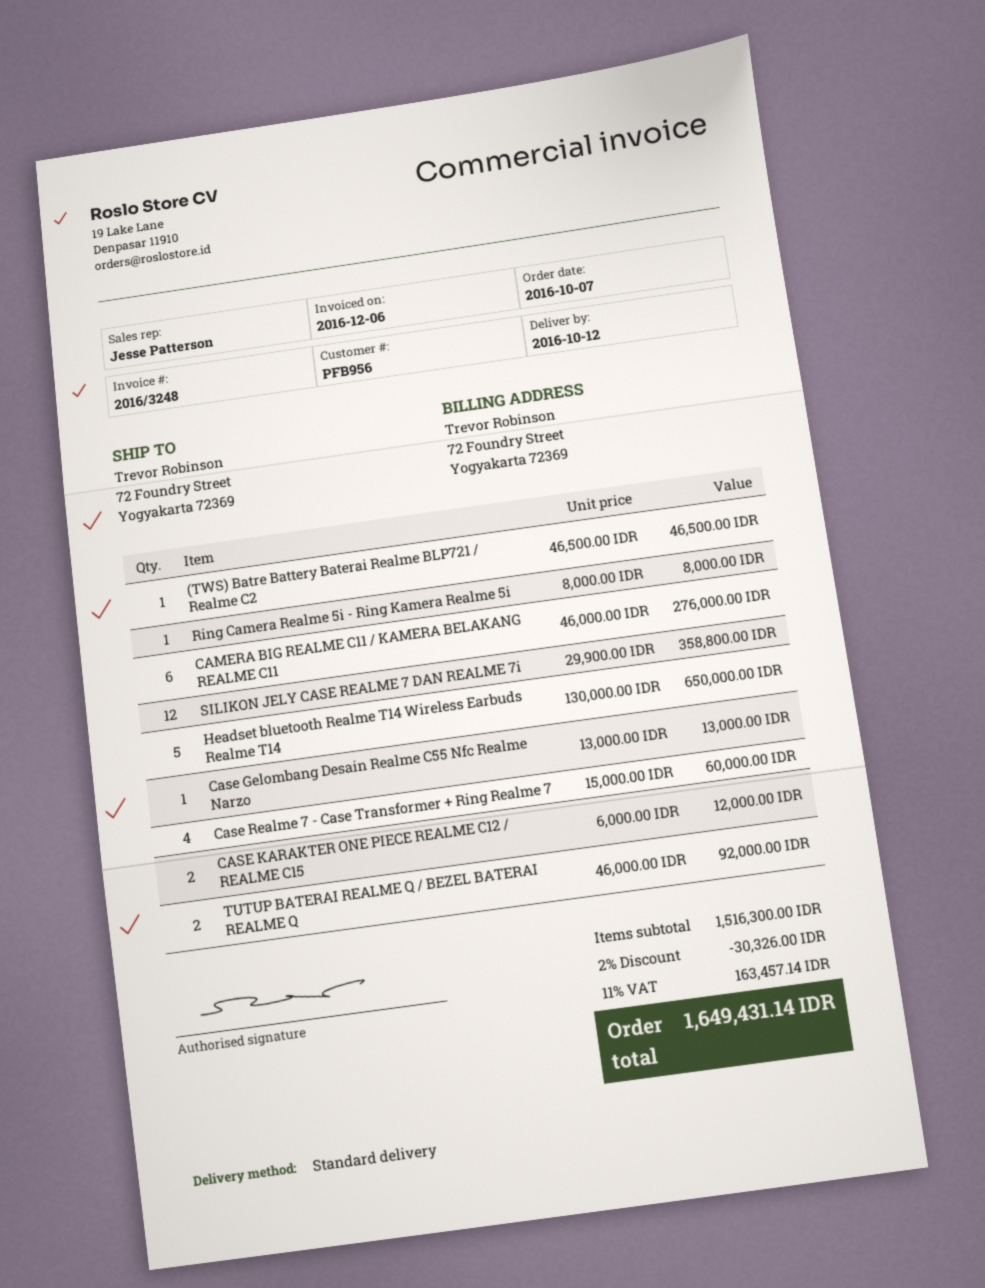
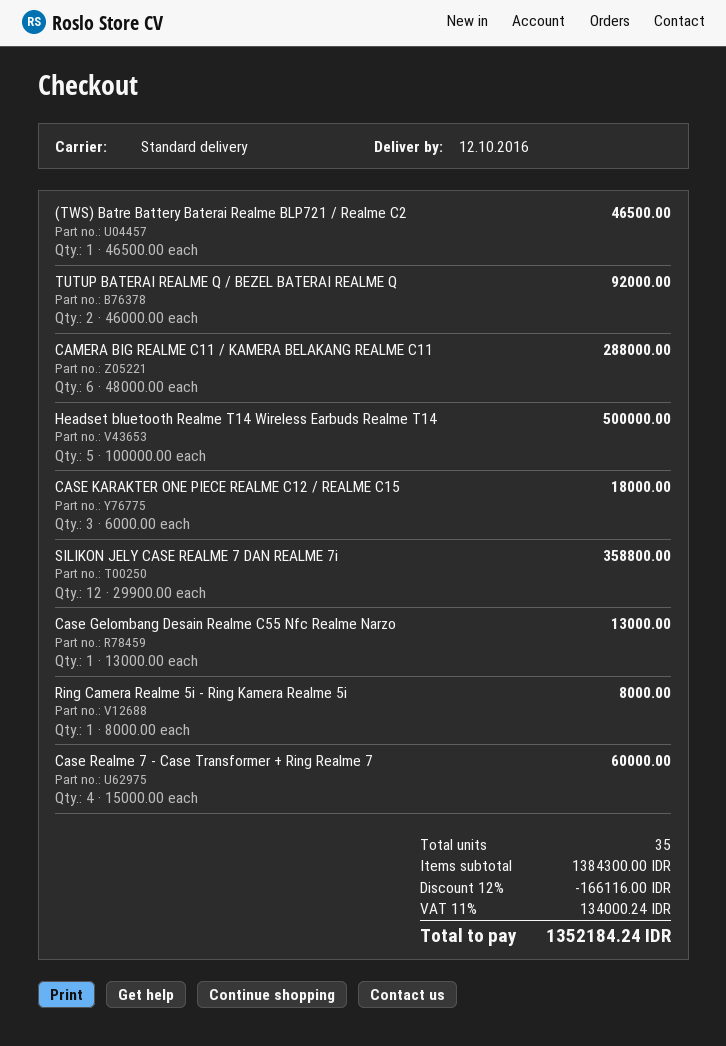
CAMERA BIG REALME C11 / KAMERA BELAKANG REALME C11: 6 x 46000.00 = 276000.00 -> 6 x 48000.00 = 288000.00
Headset bluetooth Realme T14 Wireless Earbuds Realme T14: 5 x 130000.00 = 650000.00 -> 5 x 100000.00 = 500000.00
CASE KARAKTER ONE PIECE REALME C12 / REALME C15: 2 x 6000.00 = 12000.00 -> 3 x 6000.00 = 18000.00
subtotal: 1516300.00 -> 1384300.00
discount: 2% = 30326.00 -> 12% = 166116.00
tax: 11% = 163457.14 -> 11% = 134000.24
total: 1649431.14 -> 1352184.24

